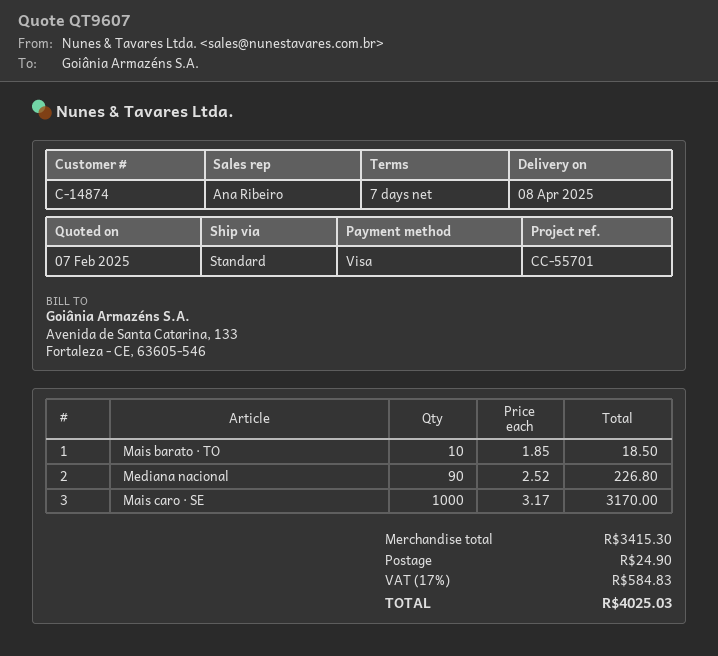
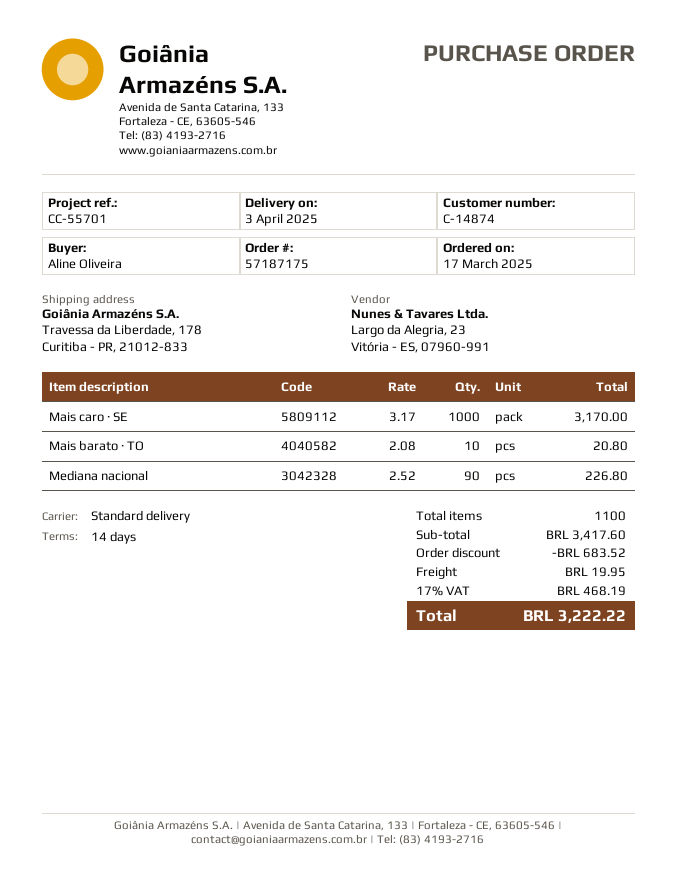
delivery date: 2025-04-08 -> 2025-04-03
payment terms: 7 days -> 14 days
Mais barato · TO: 10 x 1.85 = 18.50 -> 10 x 2.08 = 20.80
subtotal: 3415.30 -> 3417.60
discount: none -> 683.52
shipping: 24.90 -> 19.95
tax: 17% = 584.83 -> 17% = 468.19
total: 4025.03 -> 3222.22

